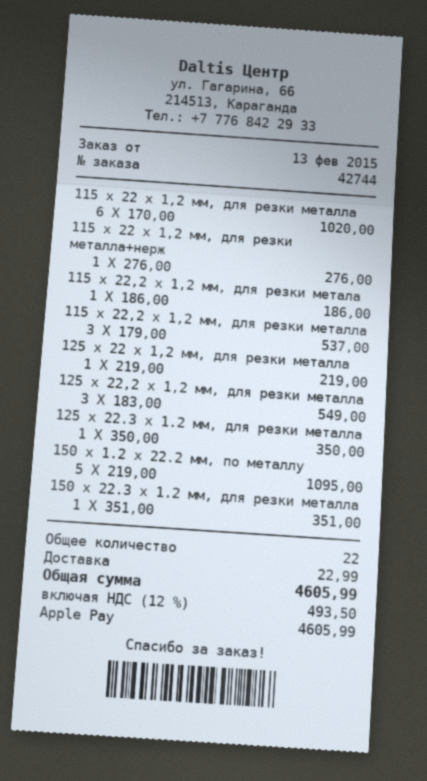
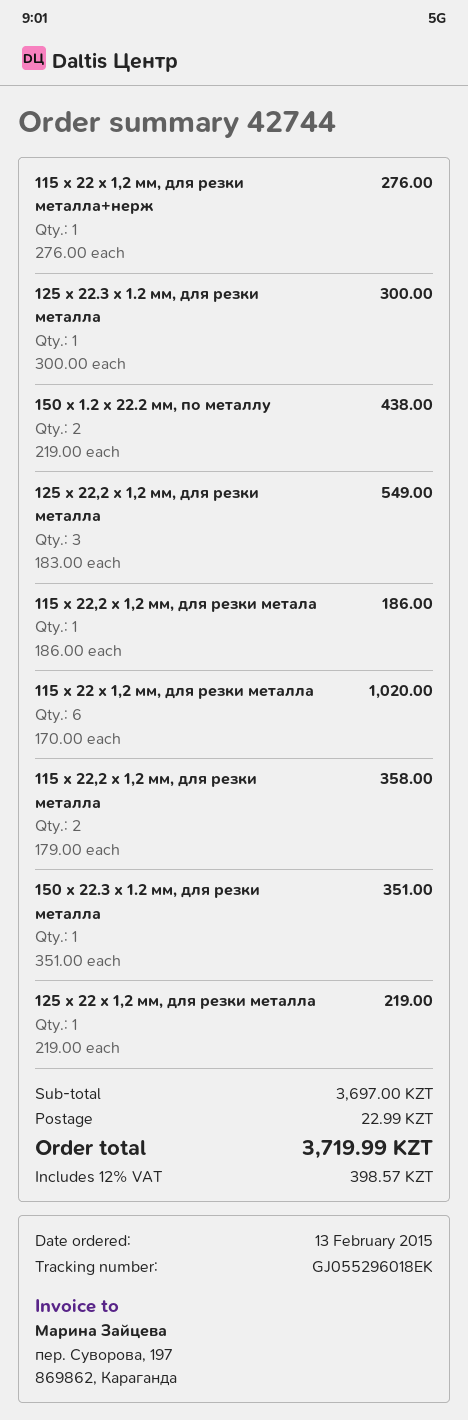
115 х 22,2 х 1,2 мм, для резки металла: 3 x 179.00 = 537.00 -> 2 x 179.00 = 358.00
125 х 22.3 х 1.2 мм, для резки металла: 1 x 350.00 = 350.00 -> 1 x 300.00 = 300.00
150 x 1.2 x 22.2 мм, по металлу: 5 x 219.00 = 1095.00 -> 2 x 219.00 = 438.00
tax: 12% = 493.50 -> 12% = 398.57
total: 4605.99 -> 3719.99

